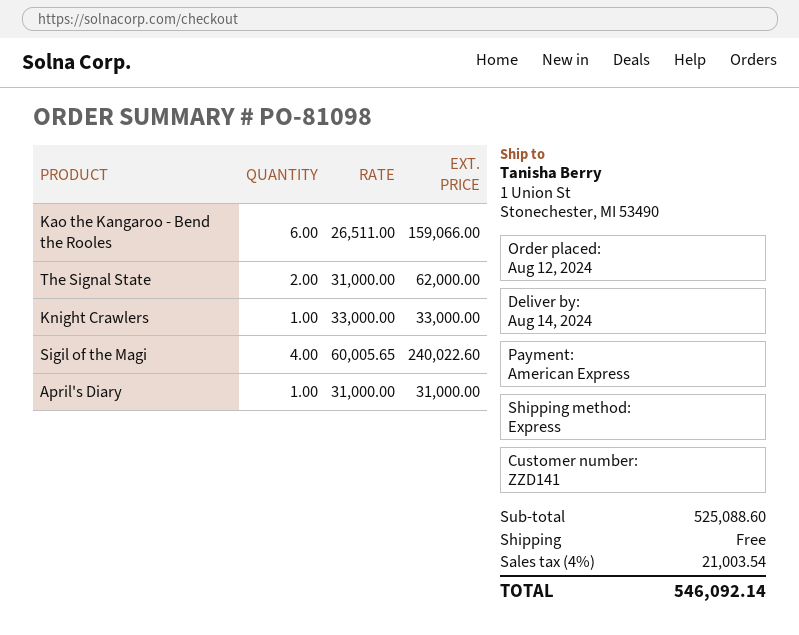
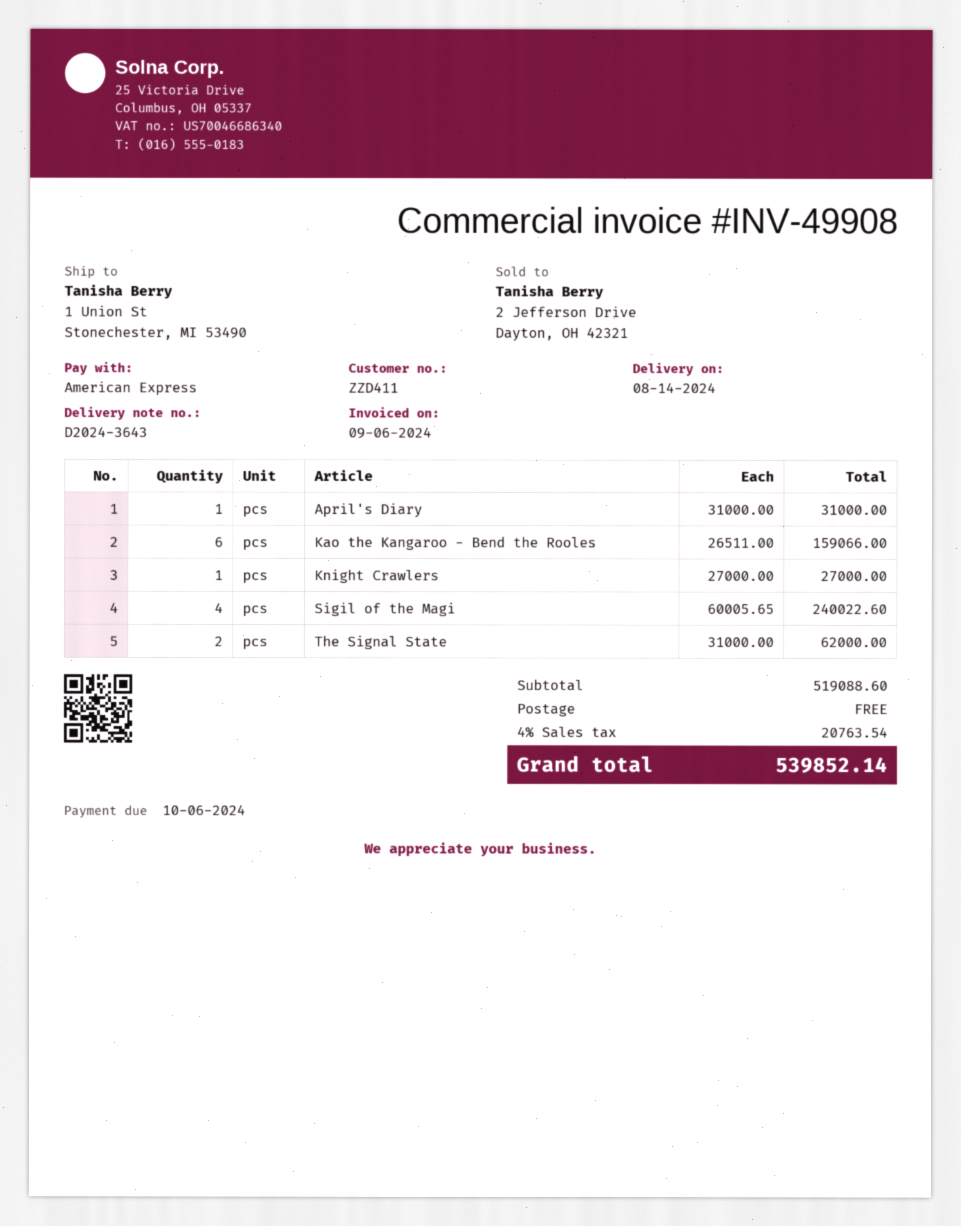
customer number: ZZD141 -> ZZD411
Knight Crawlers: 1 x 33000.00 = 33000.00 -> 1 x 27000.00 = 27000.00
subtotal: 525088.60 -> 519088.60
tax: 4% = 21003.54 -> 4% = 20763.54
total: 546092.14 -> 539852.14

